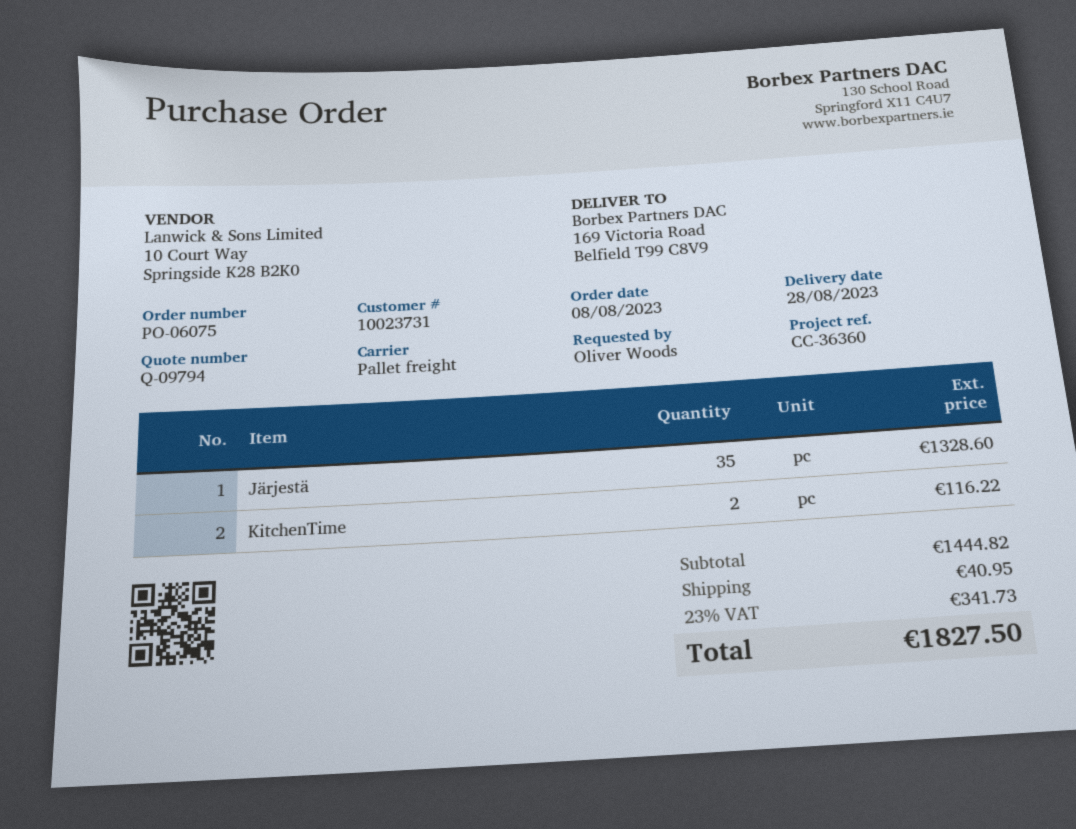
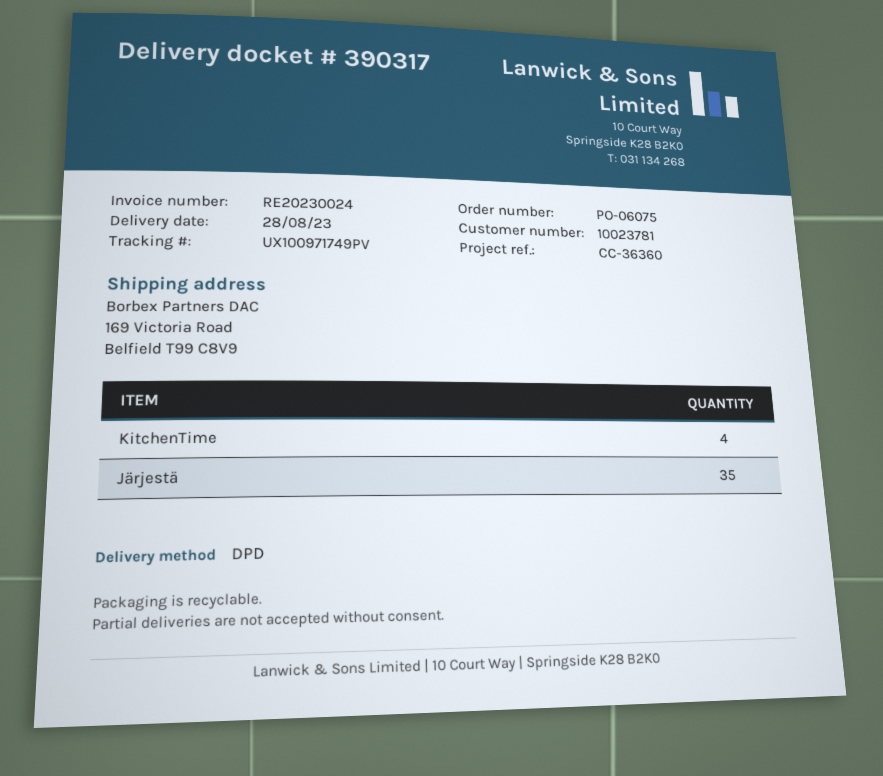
customer number: 10023731 -> 10023781
shipping method: pallet freight -> DPD
KitchenTime: 2 -> 4

